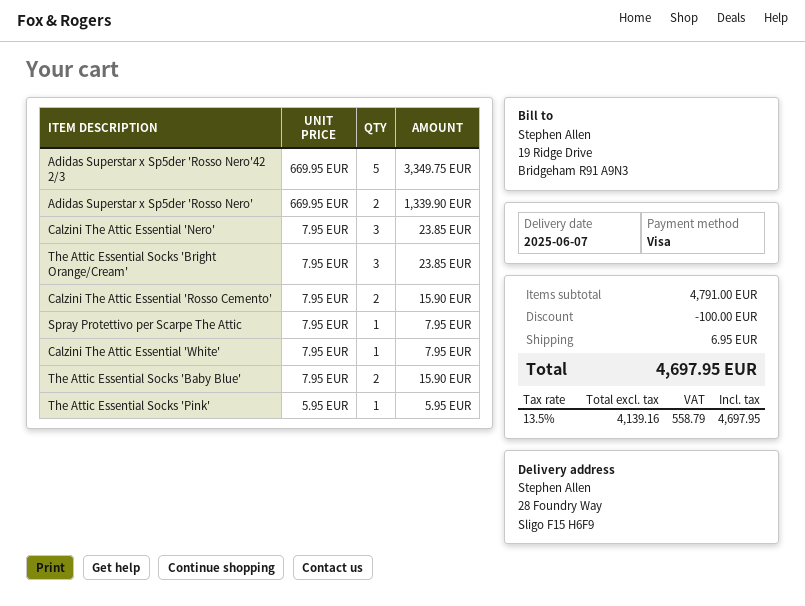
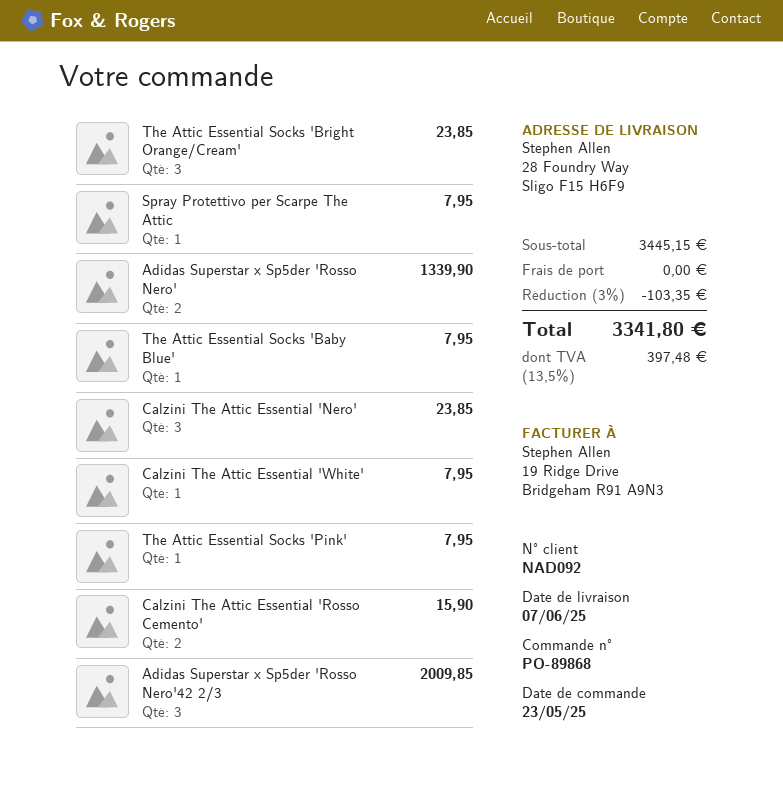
Adidas Superstar x Sp5der 'Rosso Nero'42 2/3: 5 for 3349.75 -> 3 for 2009.85
The Attic Essential Socks 'Baby Blue': 2 for 15.90 -> 1 for 7.95
The Attic Essential Socks 'Pink': 1 for 5.95 -> 1 for 7.95
subtotal: 4791.00 -> 3445.15
discount: 100.00 -> 103.35
shipping: 6.95 -> 0.00
tax: 13.5% = 558.79 -> 13.5% = 397.48
total: 4697.95 -> 3341.80

